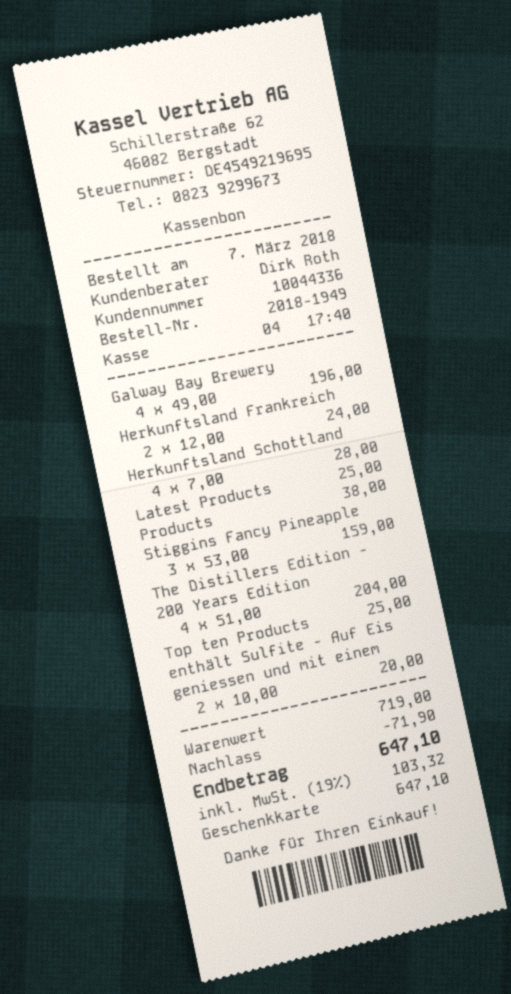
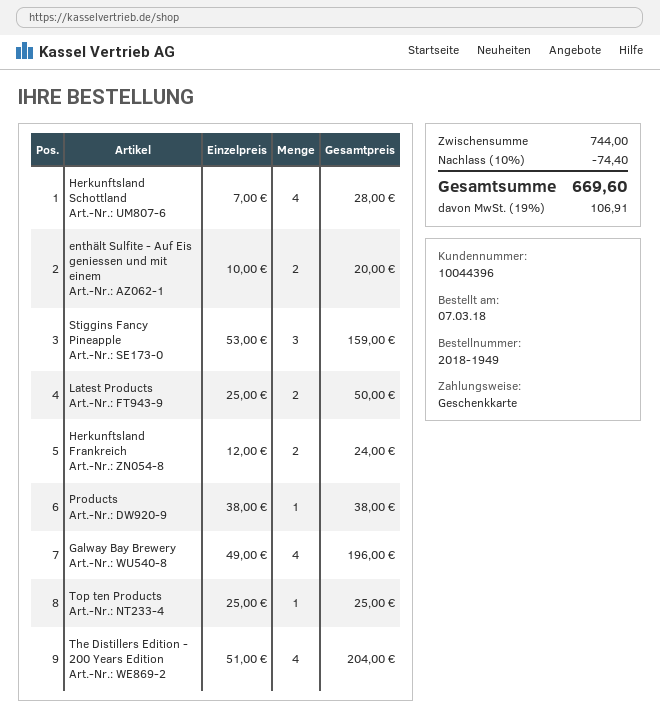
customer number: 10044336 -> 10044396
Latest Products: 1 x 25.00 = 25.00 -> 2 x 25.00 = 50.00
subtotal: 719.00 -> 744.00
discount: 71.90 -> 74.40
tax: 19% = 103.32 -> 19% = 106.91
total: 647.10 -> 669.60

